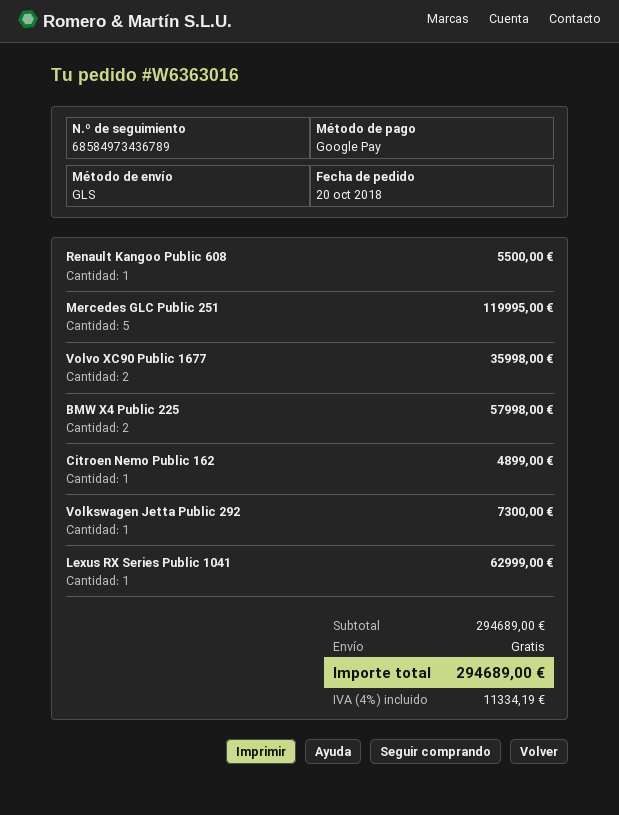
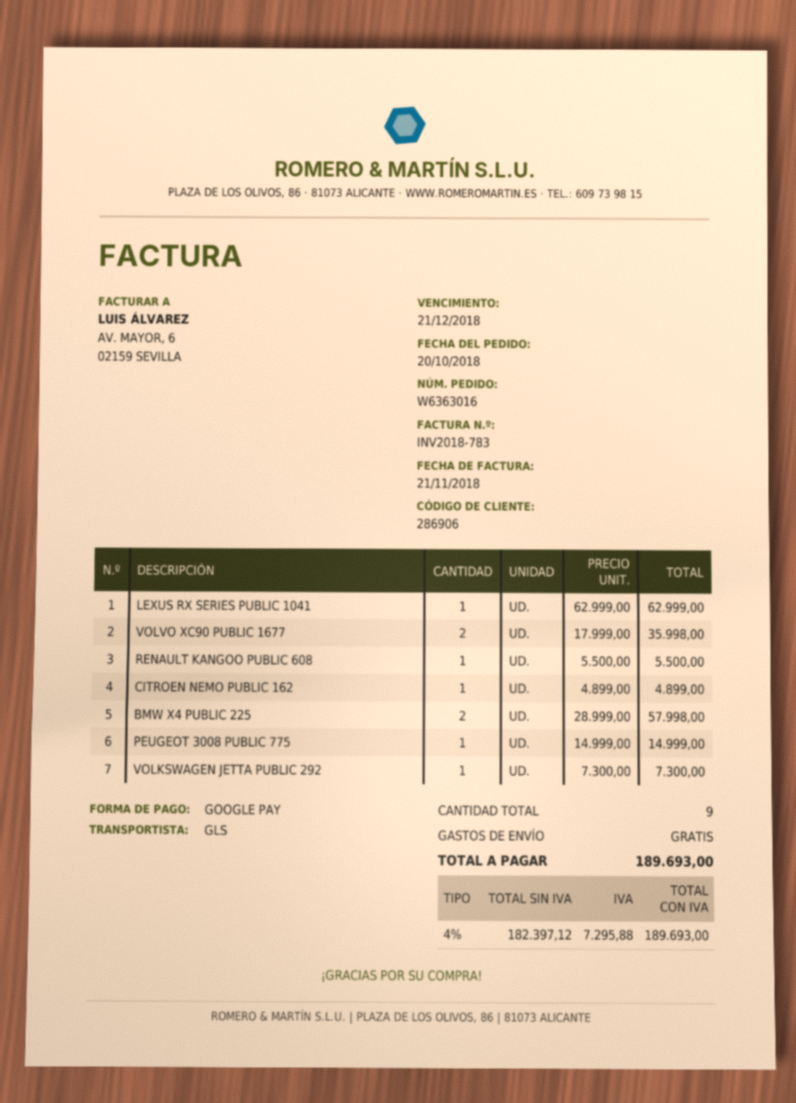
Mercedes GLC Public 251: 5 for 119995.00 -> none
PEUGEOT 3008 PUBLIC 775: none -> 1 for 14999.00
tax: 4% = 11334.19 -> 4% = 7295.88
total: 294689.00 -> 189693.00

